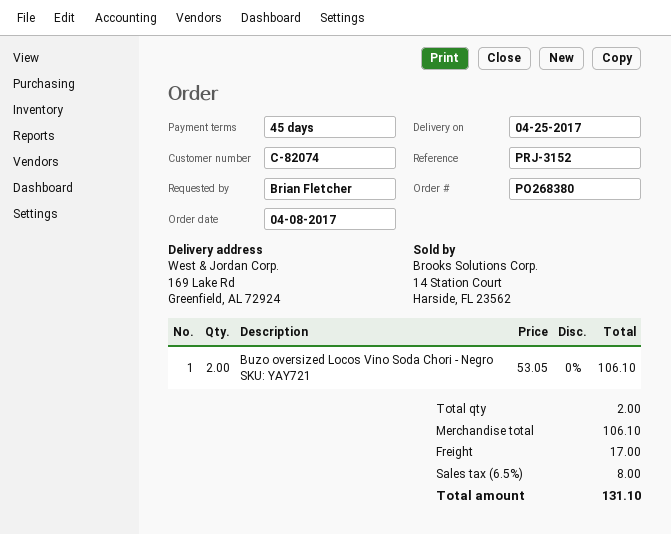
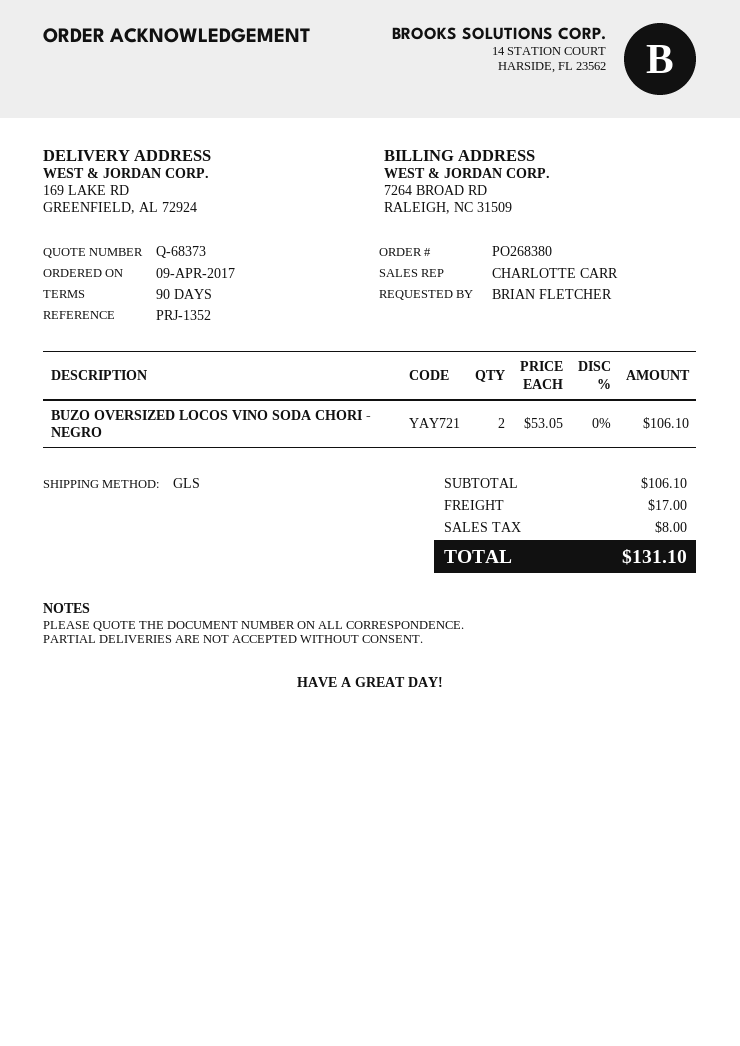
order date: 2017-04-08 -> 2017-04-09
payment terms: 45 days -> 90 days
reference: PRJ-3152 -> PRJ-1352

